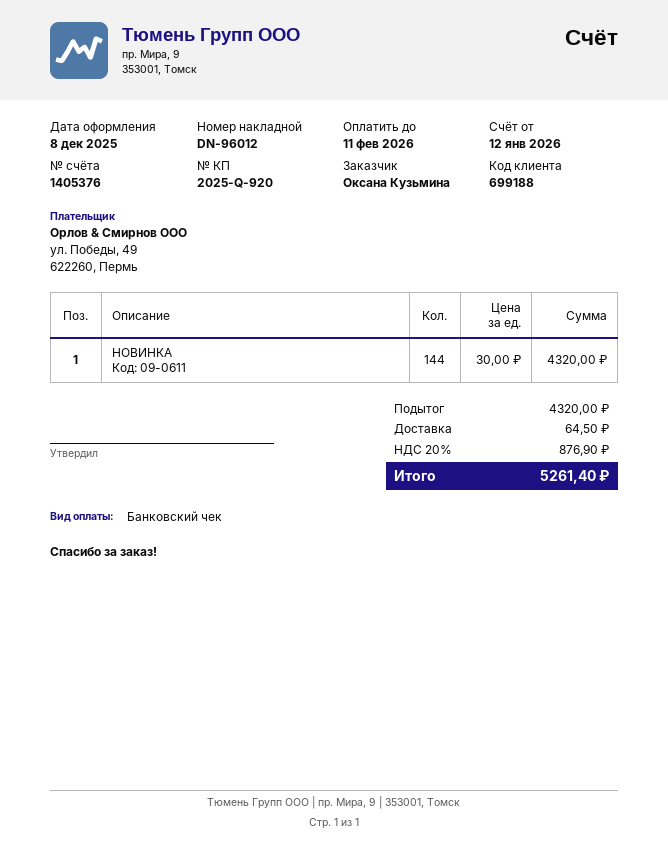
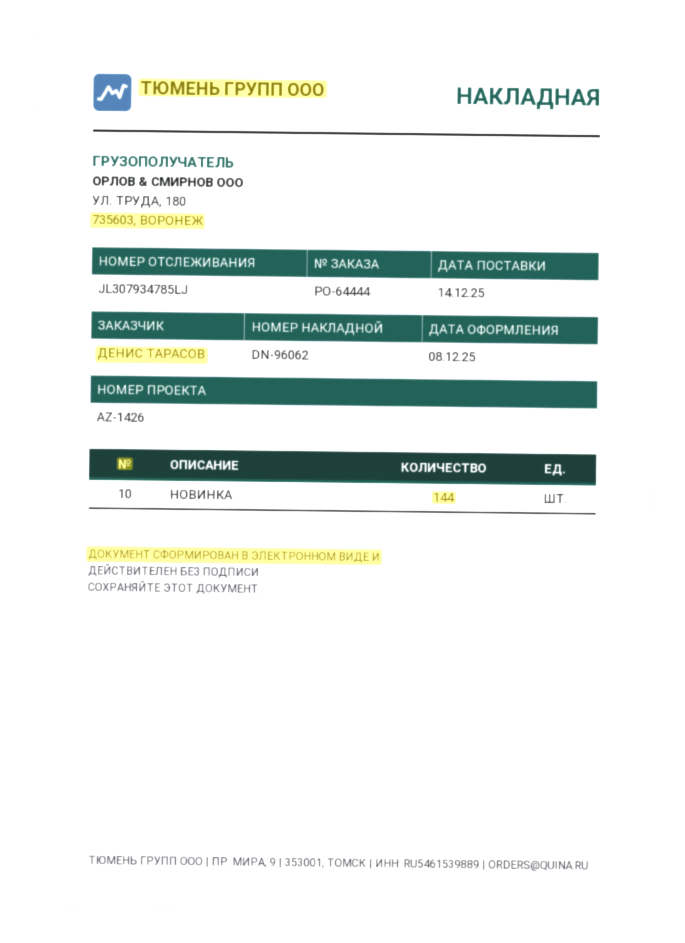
delivery note number: DN-96012 -> DN-96062
ordered by: Оксана Кузьмина -> ДЕНИС ТАРАСОВ

